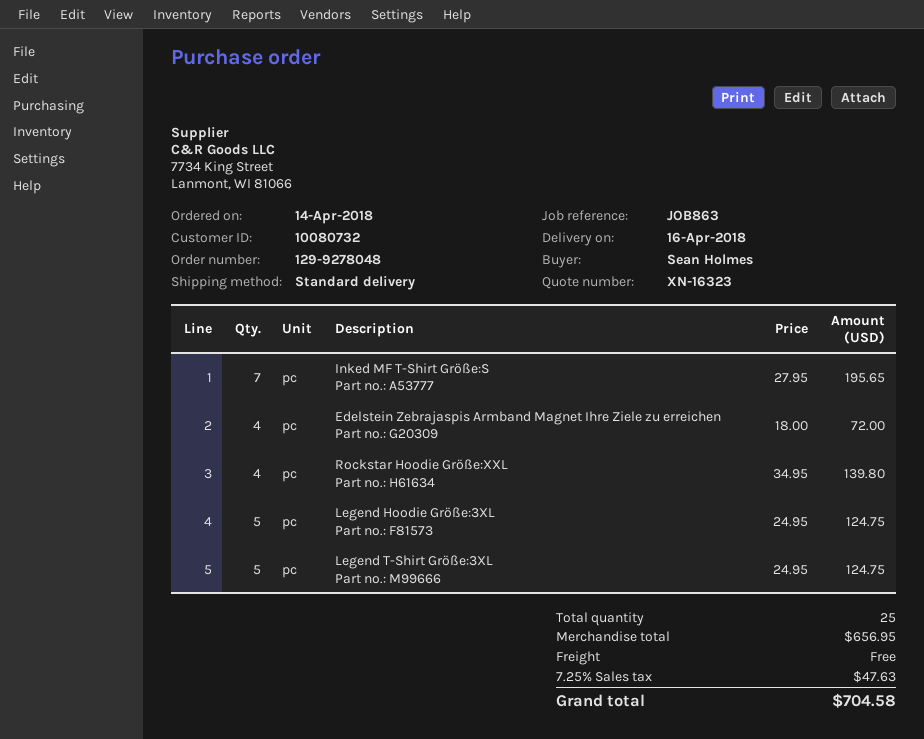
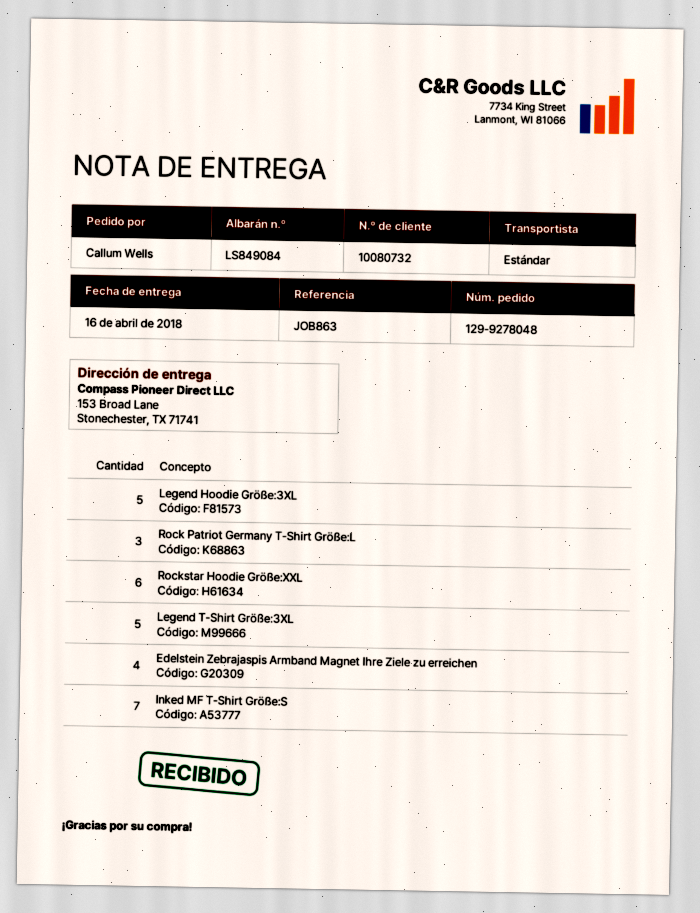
ordered by: Sean Holmes -> Callum Wells
Rockstar Hoodie Größe:XXL: 4 -> 6
Rock Patriot Germany T-Shirt Größe:L: none -> 3

